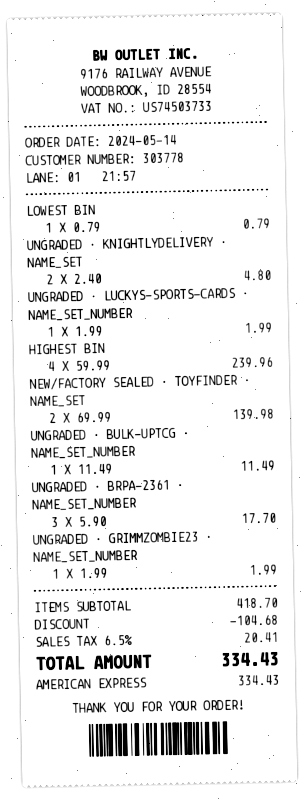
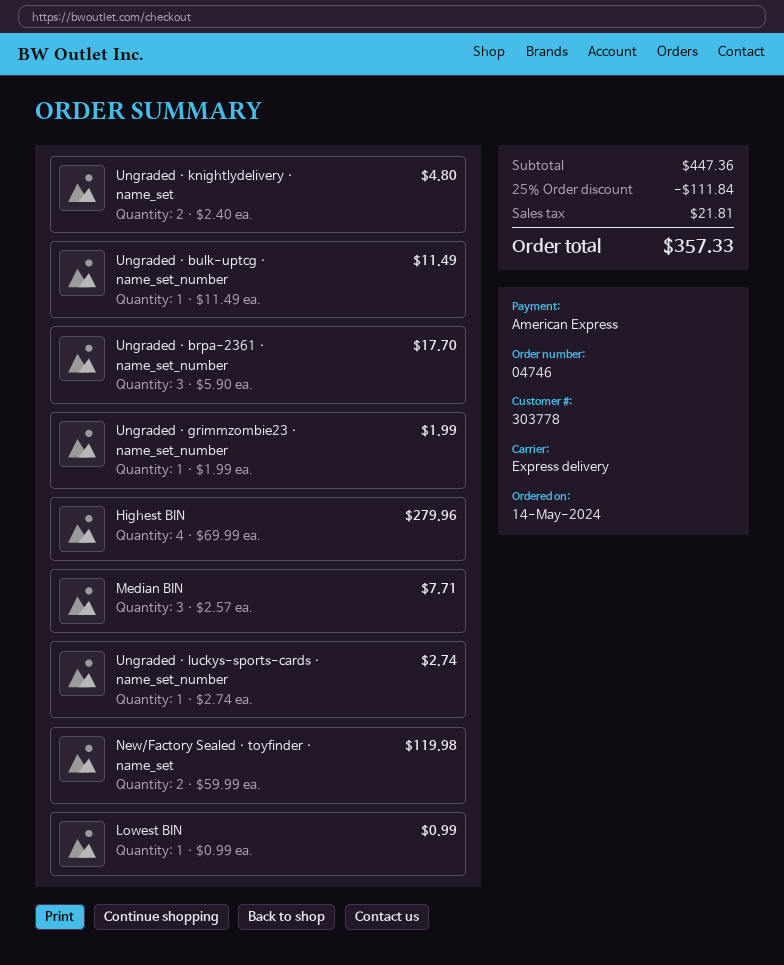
LOWEST BIN: 1 x 0.79 = 0.79 -> 1 x 0.99 = 0.99
UNGRADED · LUCKYS-SPORTS-CARDS · NAME_SET_NUMBER: 1 x 1.99 = 1.99 -> 1 x 2.74 = 2.74
HIGHEST BIN: 4 x 59.99 = 239.96 -> 4 x 69.99 = 279.96
NEW/FACTORY SEALED · TOYFINDER · NAME_SET: 2 x 69.99 = 139.98 -> 2 x 59.99 = 119.98
Median BIN: none -> 3 x 2.57 = 7.71
subtotal: 418.70 -> 447.36
discount: 104.68 -> 111.84
tax: 20.41 -> 21.81
total: 334.43 -> 357.33

